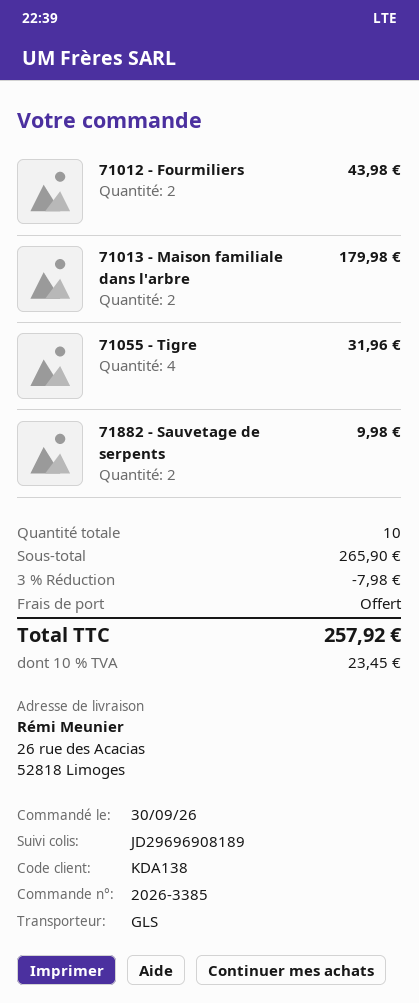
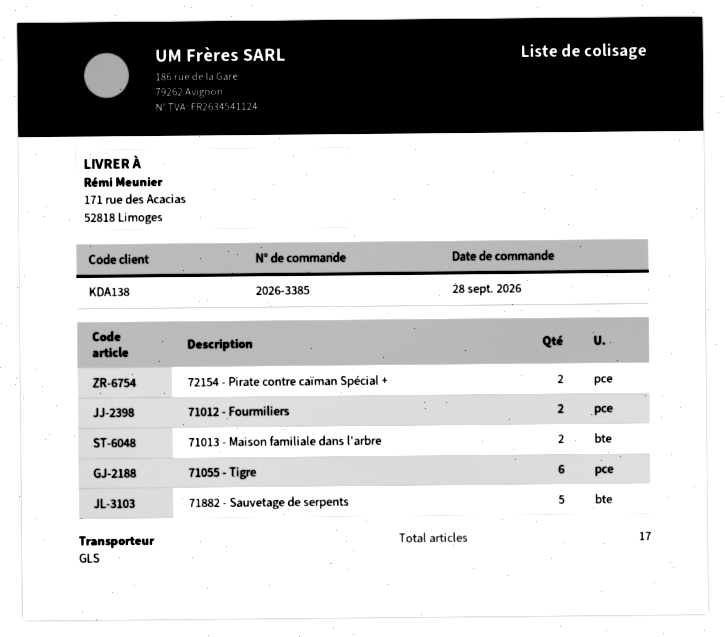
order date: 2026-09-30 -> 2026-09-28
ship to: 26 rue des Acacias, 52818 Limoges -> 171 rue des Acacias, 52818 Limoges
71055 - Tigre: 4 -> 6
71882 - Sauvetage de serpents: 2 -> 5
72154 - Pirate contre caïman Spécial +: none -> 2
total quantity: 10 -> 17

